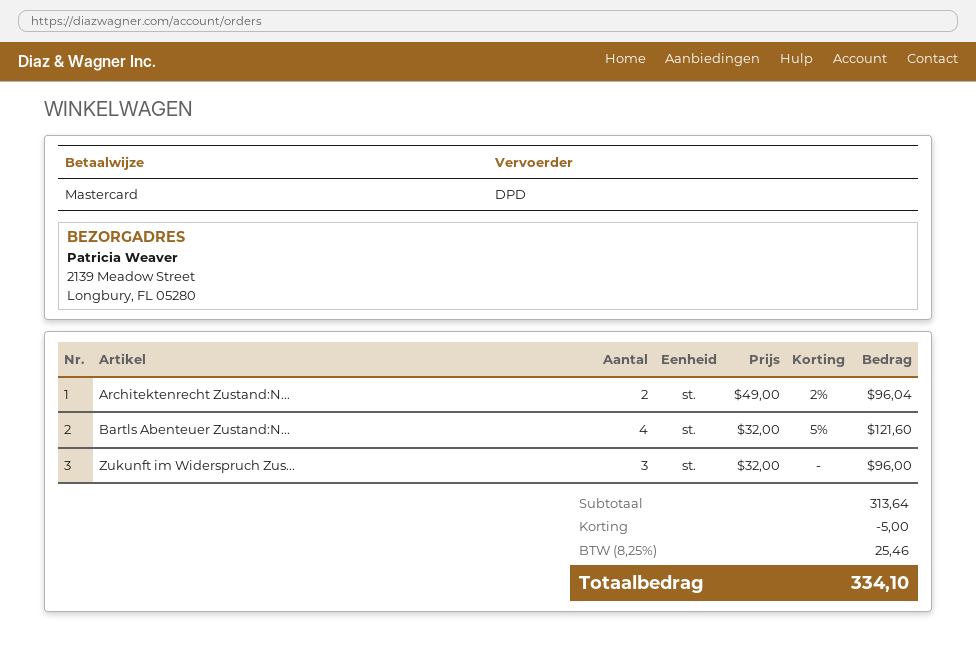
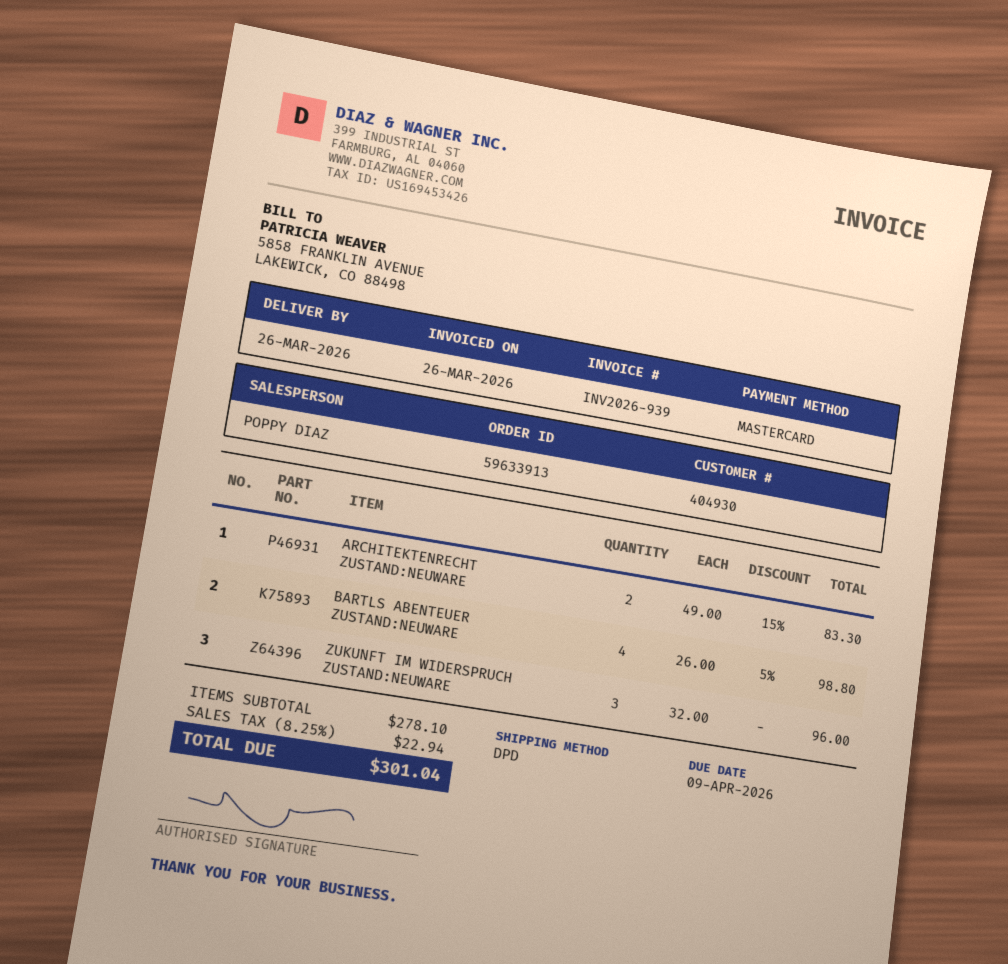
Architektenrecht Zustand:N...: 2 x 49.00 - 2% = 96.04 -> 2 x 49.00 - 15% = 83.30
Bartls Abenteuer Zustand:N...: 4 x 32.00 - 5% = 121.60 -> 4 x 26.00 - 5% = 98.80
subtotal: 313.64 -> 278.10
discount: 5.00 -> none
tax: 8.25% = 25.46 -> 8.25% = 22.94
total: 334.10 -> 301.04

